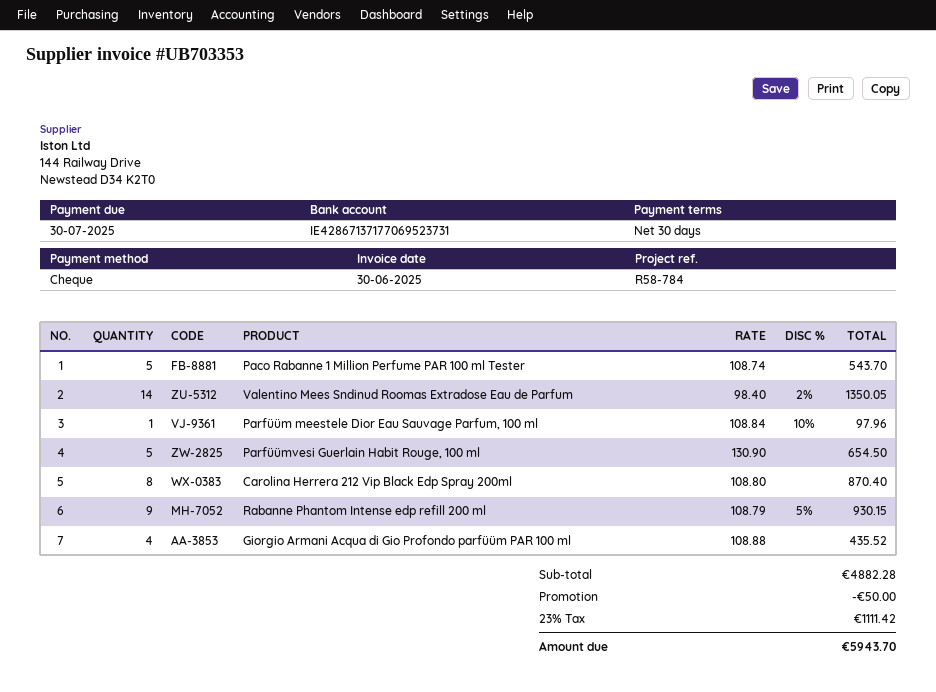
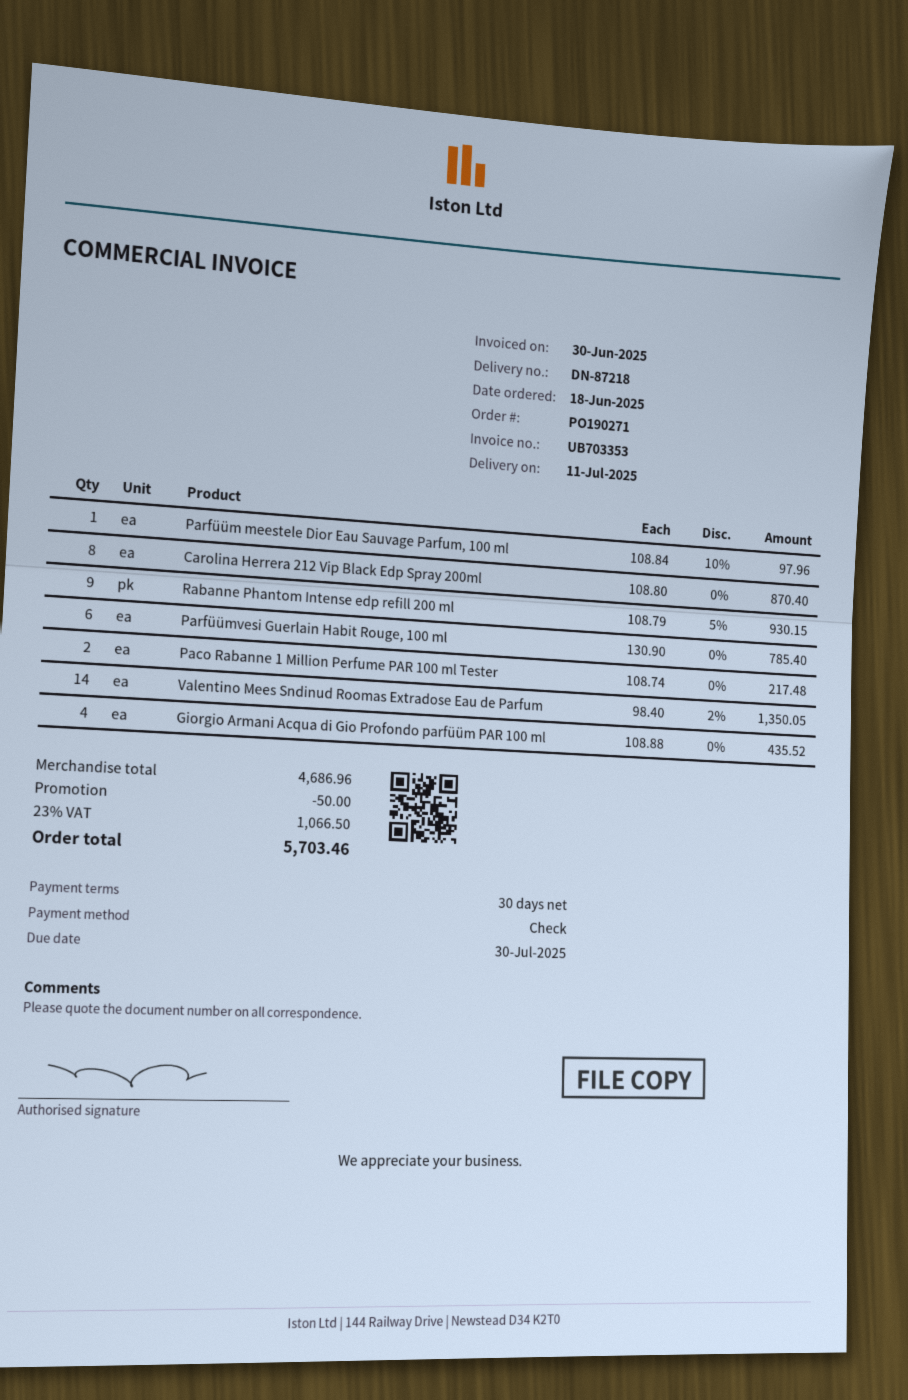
Paco Rabanne 1 Million Perfume PAR 100 ml Tester: 5 x 108.74 = 543.70 -> 2 x 108.74 = 217.48
Parfüümvesi Guerlain Habit Rouge, 100 ml: 5 x 130.90 = 654.50 -> 6 x 130.90 = 785.40
subtotal: 4882.28 -> 4686.96
tax: 23% = 1111.42 -> 23% = 1066.50
total: 5943.70 -> 5703.46

